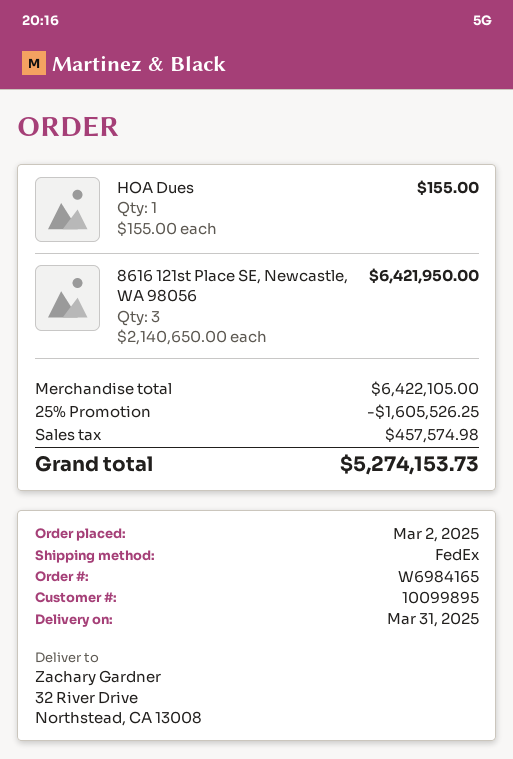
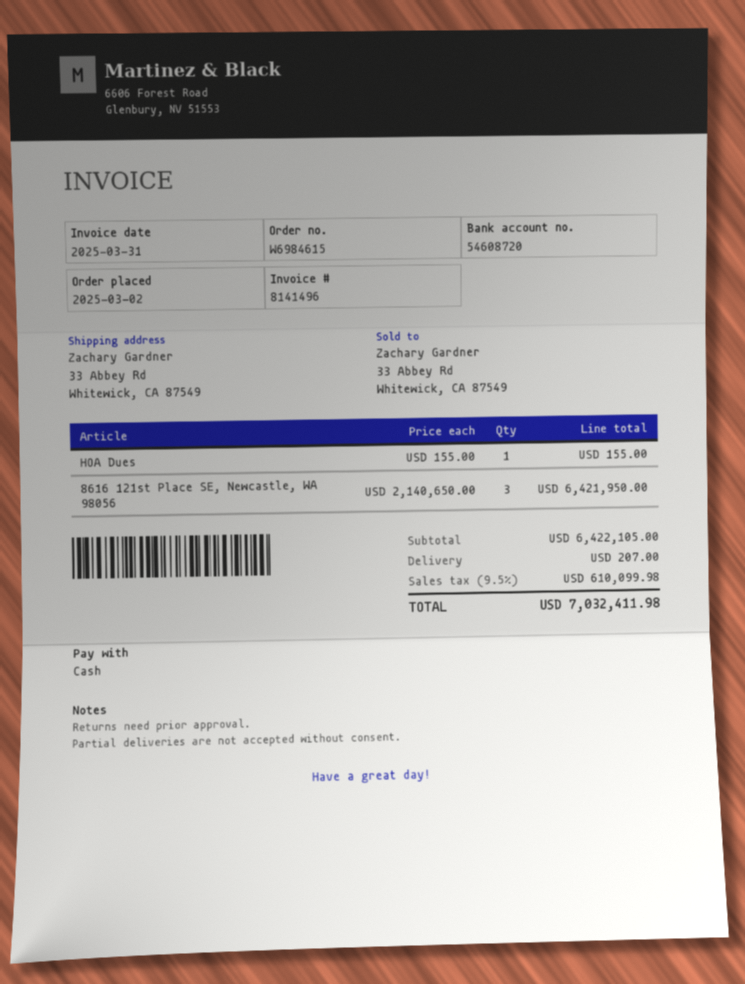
order number: W6984165 -> W6984615
ship to: 32 River Drive, Northstead, CA 13008 -> 33 Abbey Rd, Whitewick, CA 87549
discount: 25% = 1605526.25 -> none
shipping: none -> 207.00
tax: 457574.98 -> 610099.98
total: 5274153.73 -> 7032411.98

